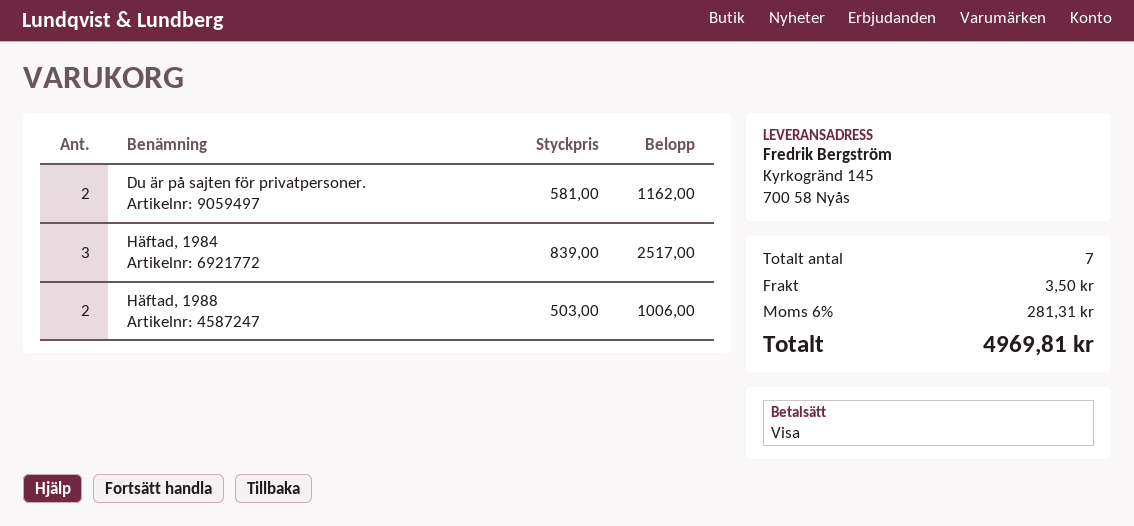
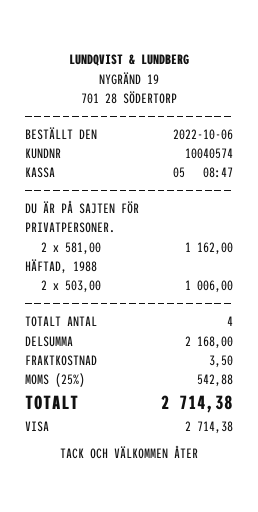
Häftad, 1984: 3 x 839.00 = 2517.00 -> none
total quantity: 7 -> 4
tax: 6% = 281.31 -> 25% = 542.88
total: 4969.81 -> 2714.38

